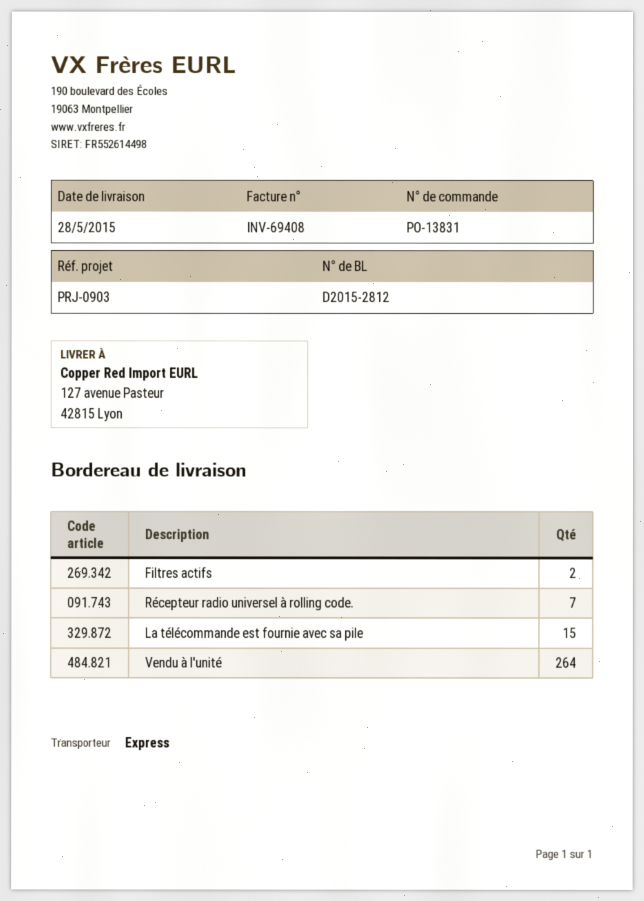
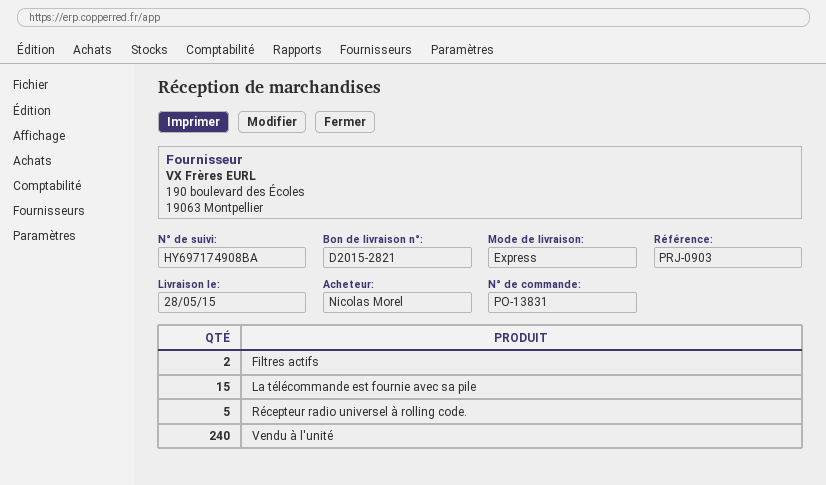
delivery note number: D2015-2812 -> D2015-2821
Récepteur radio universel à rolling code.: 7 -> 5
Vendu à l'unité: 264 -> 240

